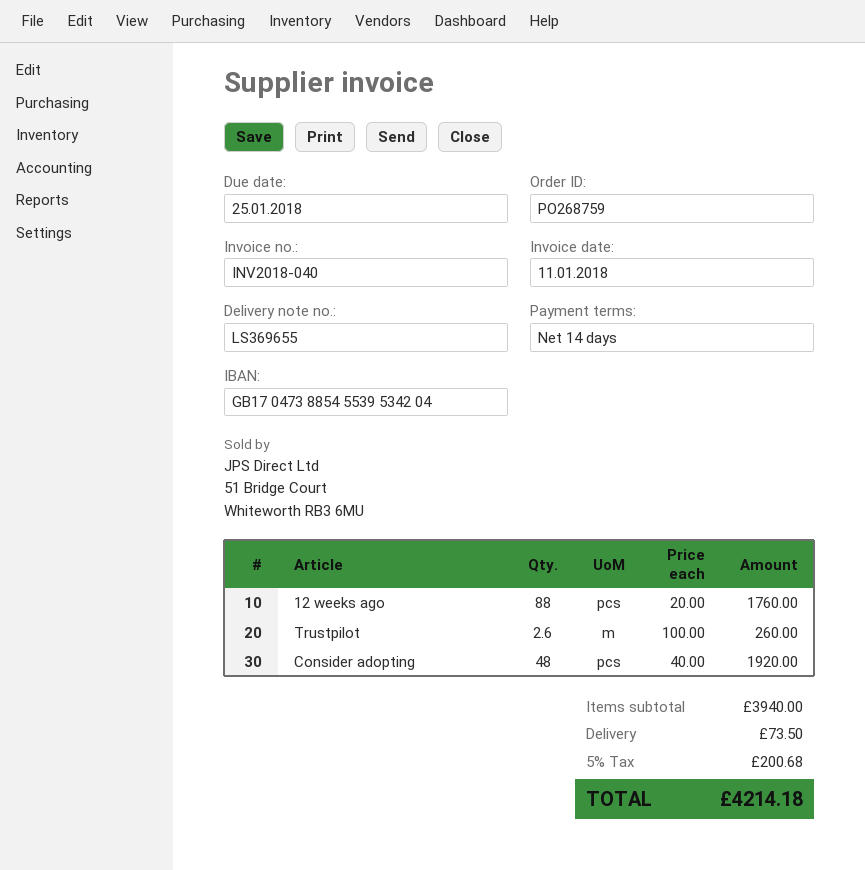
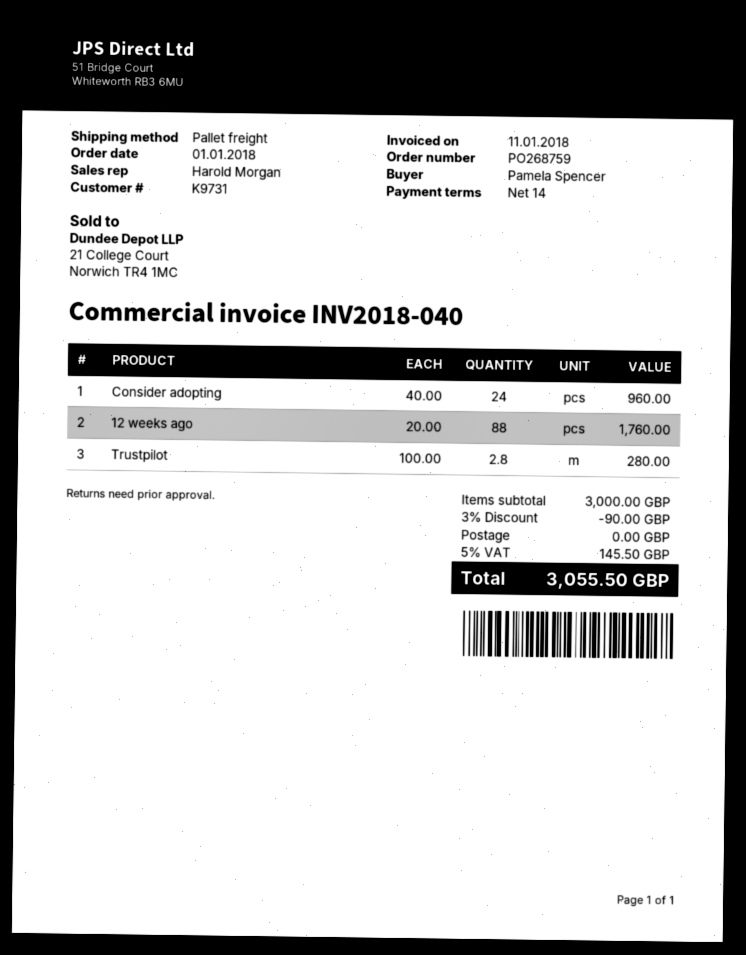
Trustpilot: 2.6 x 100.00 = 260.00 -> 2.8 x 100.00 = 280.00
Consider adopting: 48 x 40.00 = 1920.00 -> 24 x 40.00 = 960.00
subtotal: 3940.00 -> 3000.00
discount: none -> 3% = 90.00
shipping: 73.50 -> 0.00
tax: 5% = 200.68 -> 5% = 145.50
total: 4214.18 -> 3055.50

